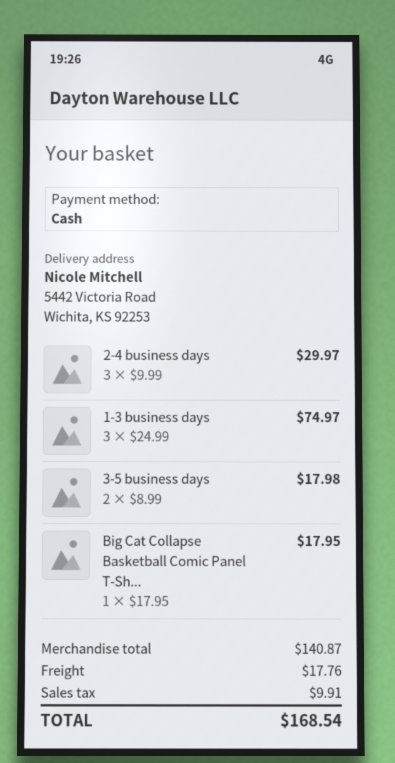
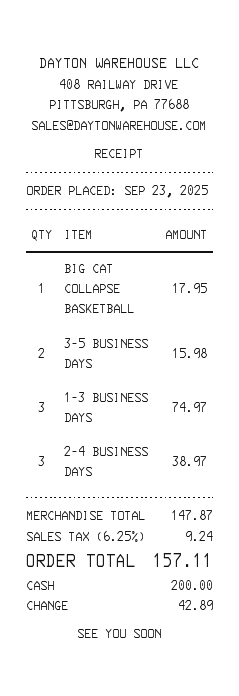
2-4 business days: 3 for 29.97 -> 3 for 38.97
3-5 business days: 2 for 17.98 -> 2 for 15.98
subtotal: 140.87 -> 147.87
shipping: 17.76 -> none
tax: 9.91 -> 9.24
total: 168.54 -> 157.11

